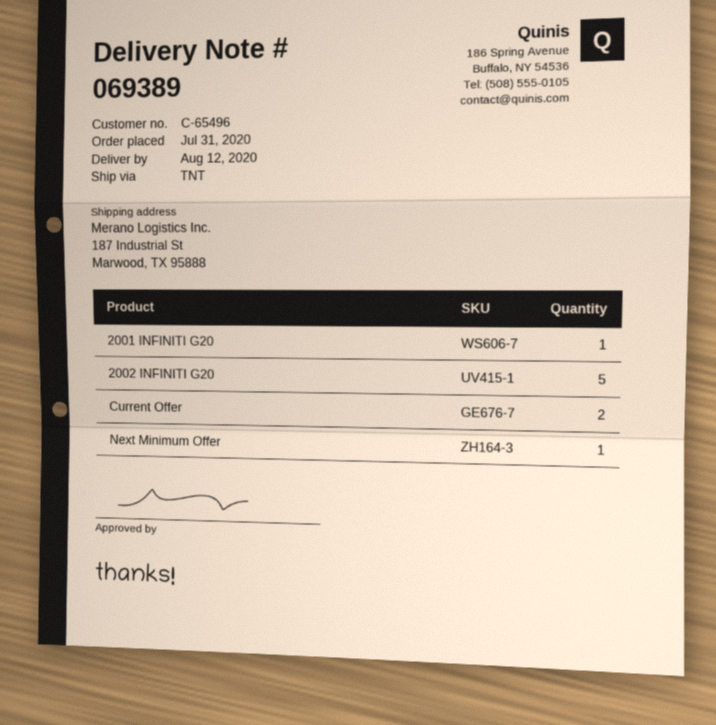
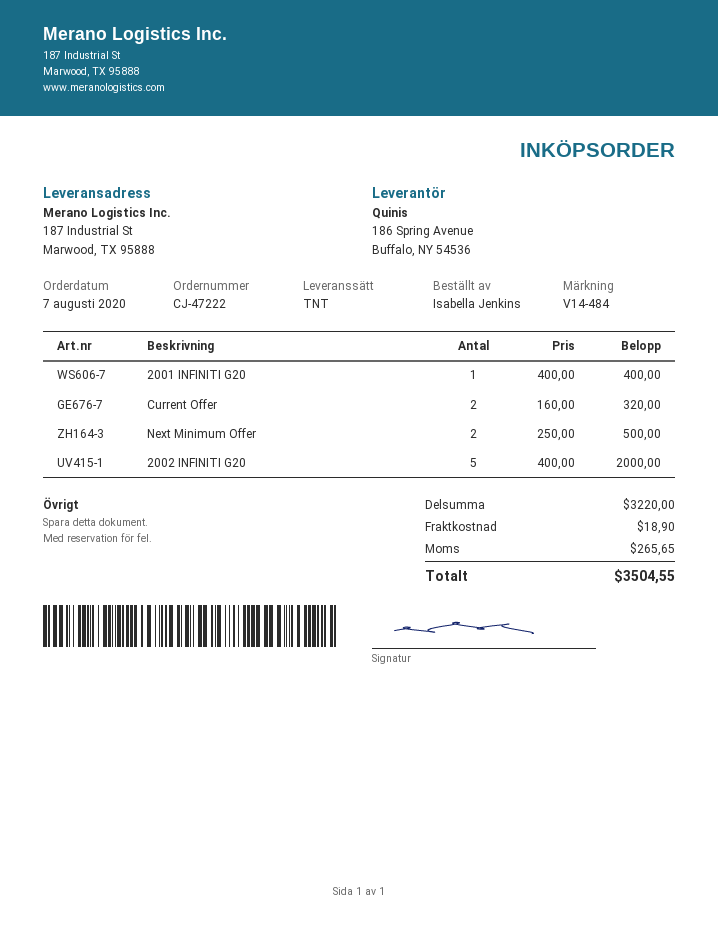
order date: 2020-07-31 -> 2020-08-07
Next Minimum Offer: 1 -> 2

